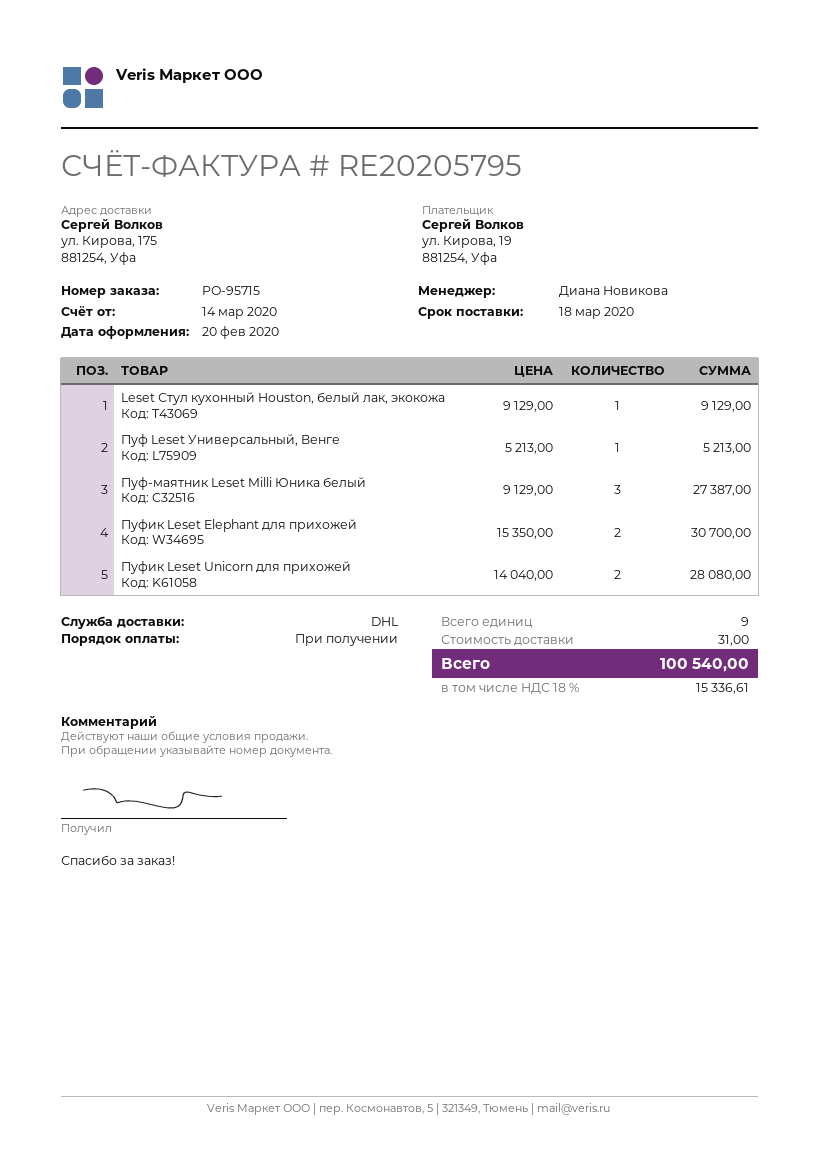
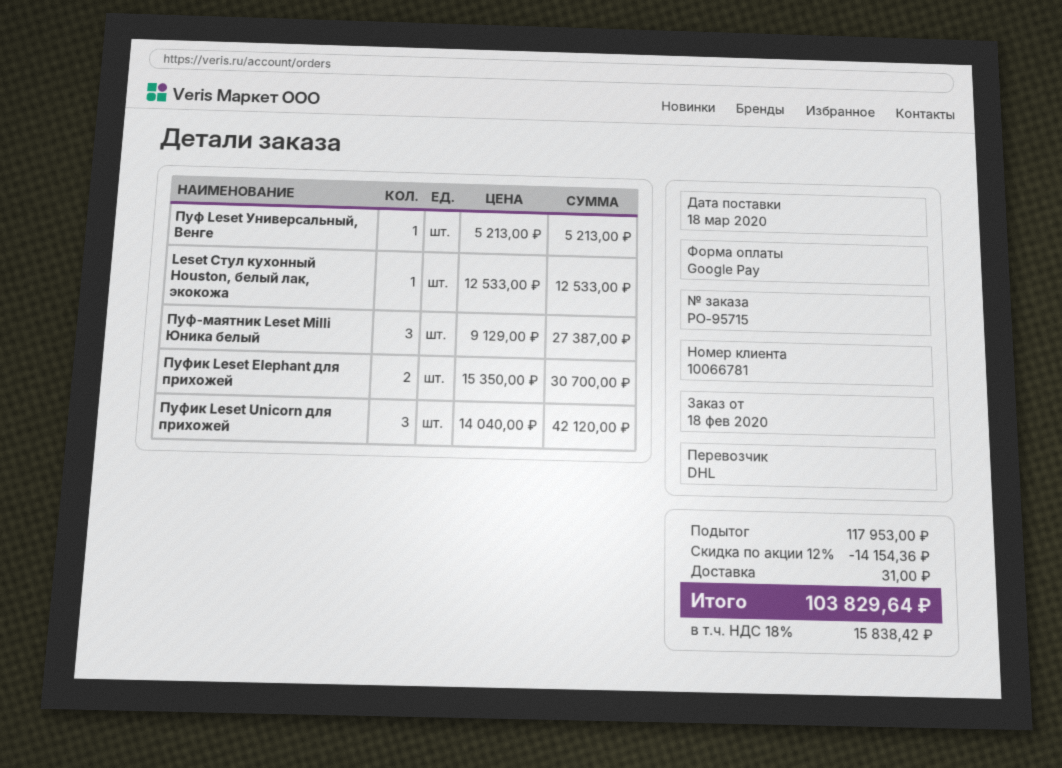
order date: 2020-02-20 -> 2020-02-18
Leset Стул кухонный Houston, белый лак, экокожа: 1 x 9129.00 = 9129.00 -> 1 x 12533.00 = 12533.00
Пуфик Leset Unicorn для прихожей: 2 x 14040.00 = 28080.00 -> 3 x 14040.00 = 42120.00
discount: none -> 12% = 14154.36
tax: 18% = 15336.61 -> 18% = 15838.42
total: 100540.00 -> 103829.64

